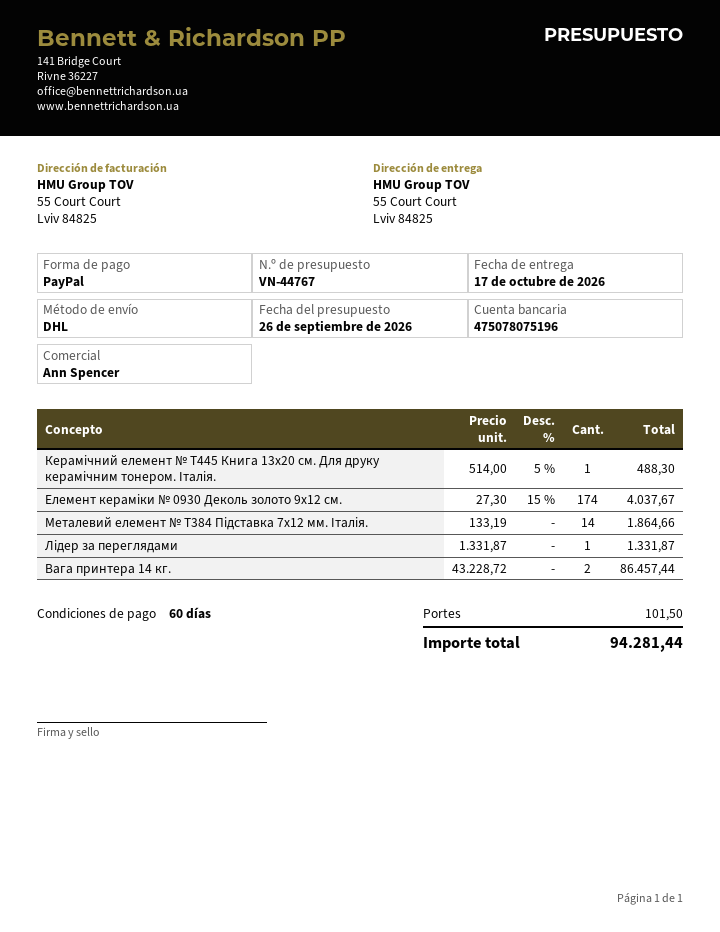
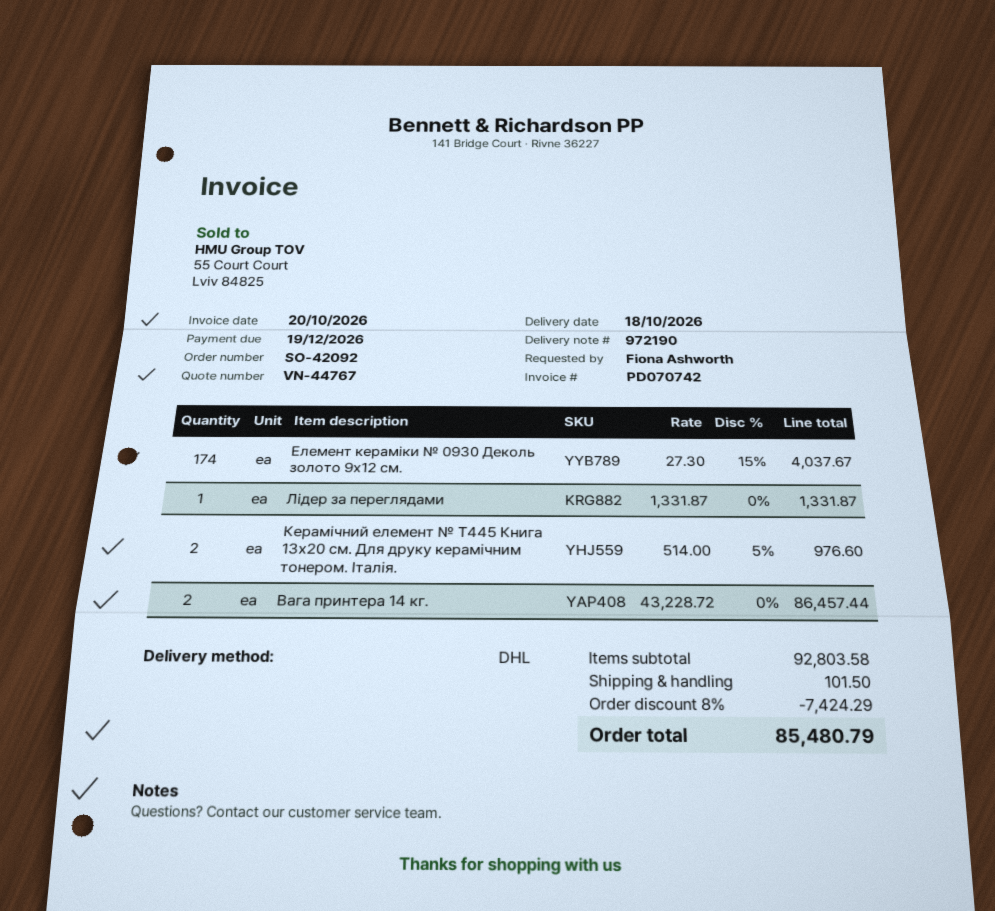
delivery date: 2026-10-17 -> 2026-10-18
Керамічний елемент № T445 Книга 13х20 см. Для друку керамічним тонером. Італія.: 1 x 514.00 - 5% = 488.30 -> 2 x 514.00 - 5% = 976.60
Металевий елемент № T384 Підставка 7х12 мм. Італія.: 14 x 133.19 = 1864.66 -> none
discount: none -> 8% = 7424.29
total: 94281.44 -> 85480.79

